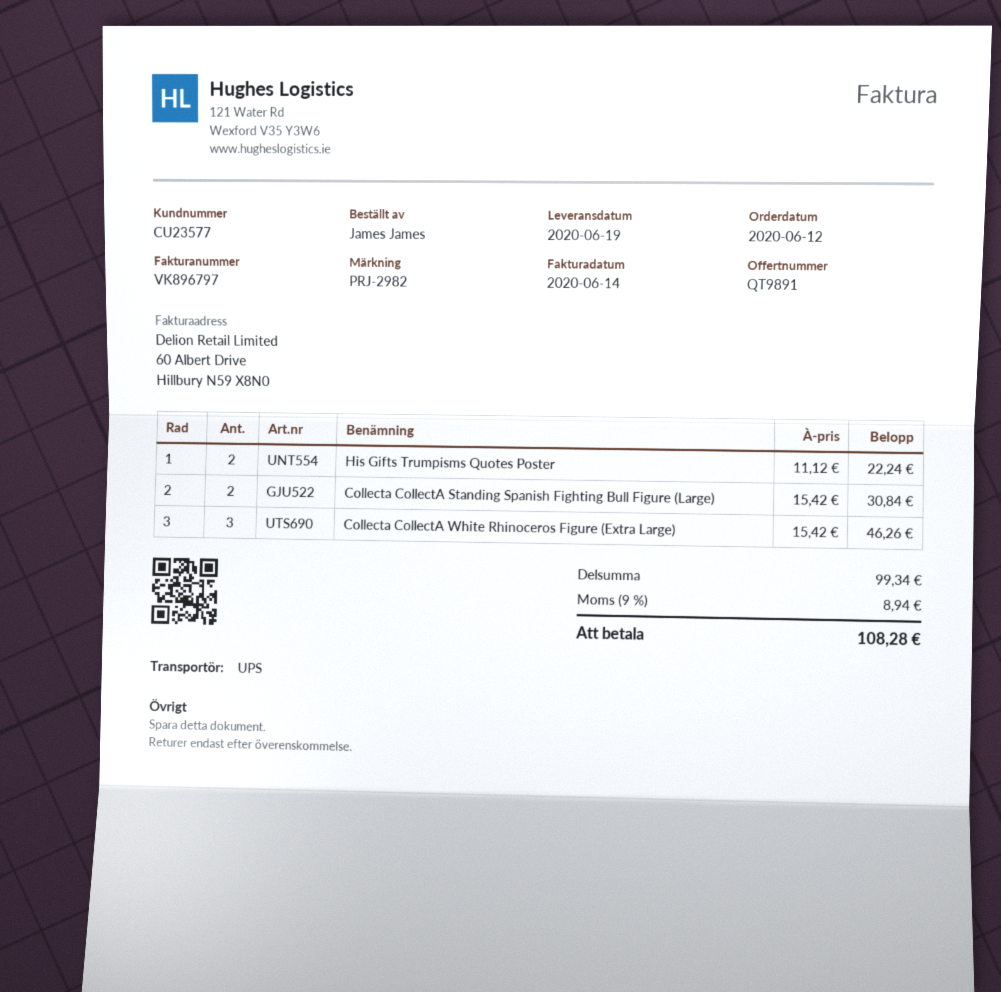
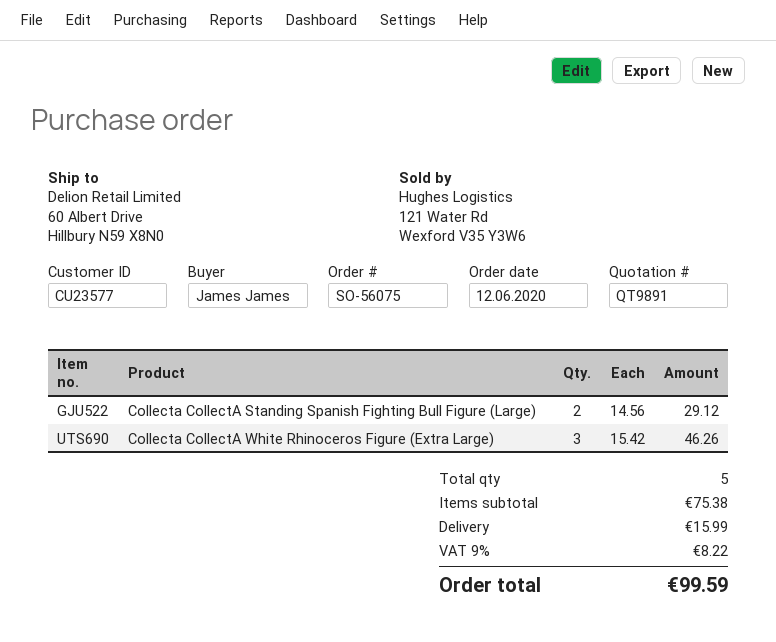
His Gifts Trumpisms Quotes Poster: 2 x 11.12 = 22.24 -> none
Collecta CollectA Standing Spanish Fighting Bull Figure (Large): 2 x 15.42 = 30.84 -> 2 x 14.56 = 29.12
subtotal: 99.34 -> 75.38
shipping: none -> 15.99
tax: 9% = 8.94 -> 9% = 8.22
total: 108.28 -> 99.59

